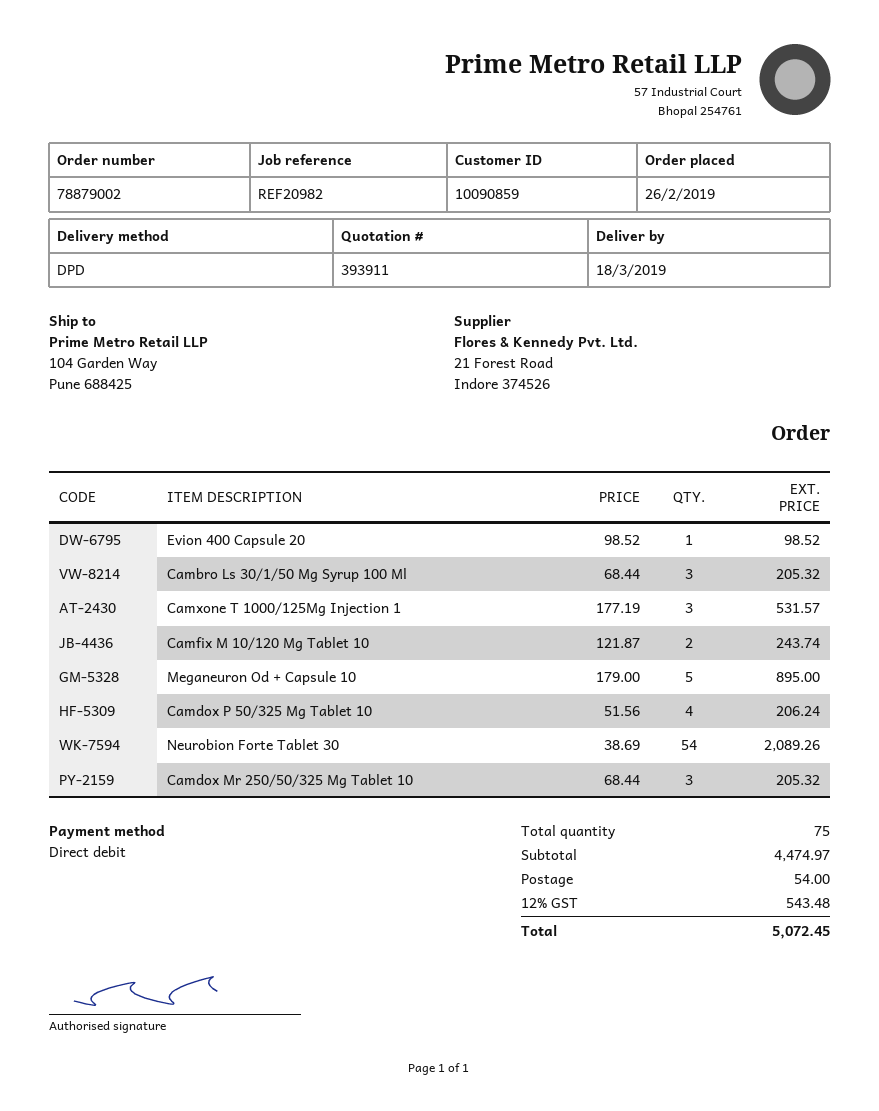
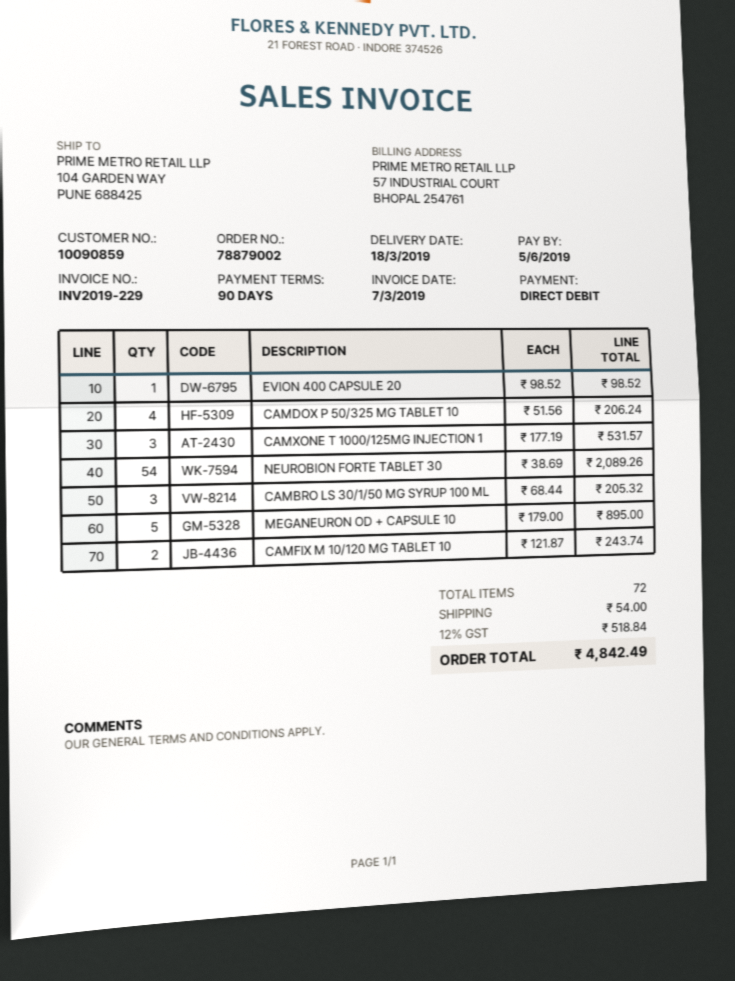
Camdox Mr 250/50/325 Mg Tablet 10: 3 x 68.44 = 205.32 -> none
total quantity: 75 -> 72
tax: 12% = 543.48 -> 12% = 518.84
total: 5072.45 -> 4842.49

